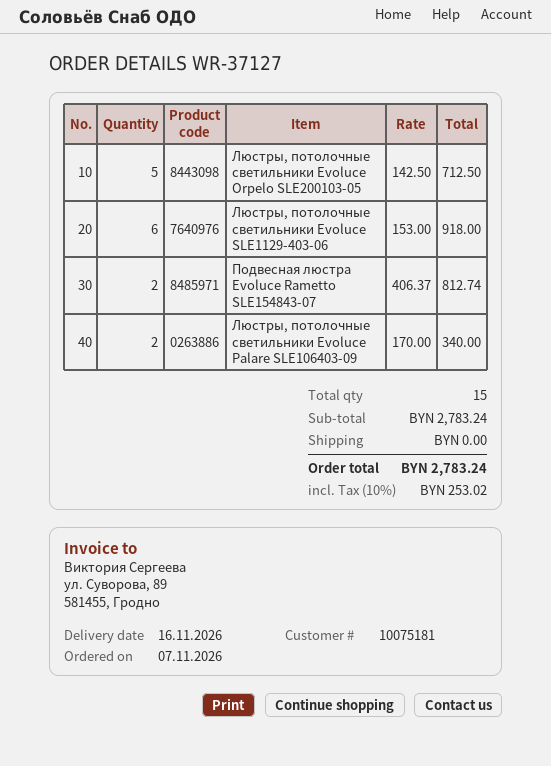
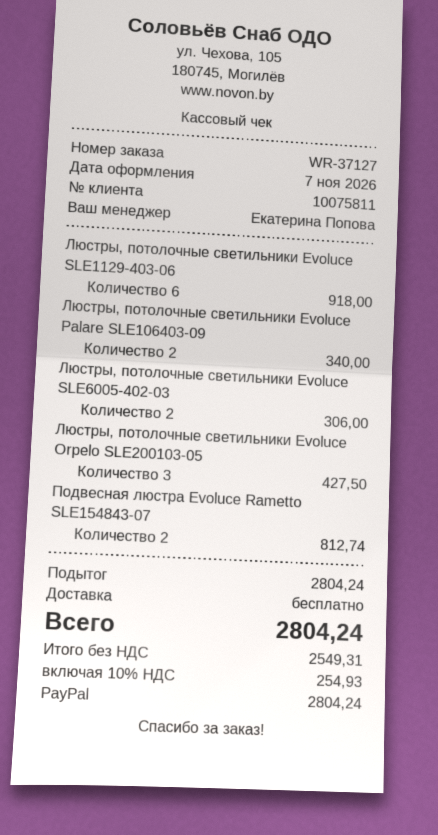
customer number: 10075181 -> 10075811
Люстры, потолочные светильники Evoluce Orpelo SLE200103-05: 5 for 712.50 -> 3 for 427.50
Люстры, потолочные светильники Evoluce SLE6005-402-03: none -> 2 for 306.00
subtotal: 2783.24 -> 2804.24
tax: 10% = 253.02 -> 10% = 254.93
total: 2783.24 -> 2804.24

